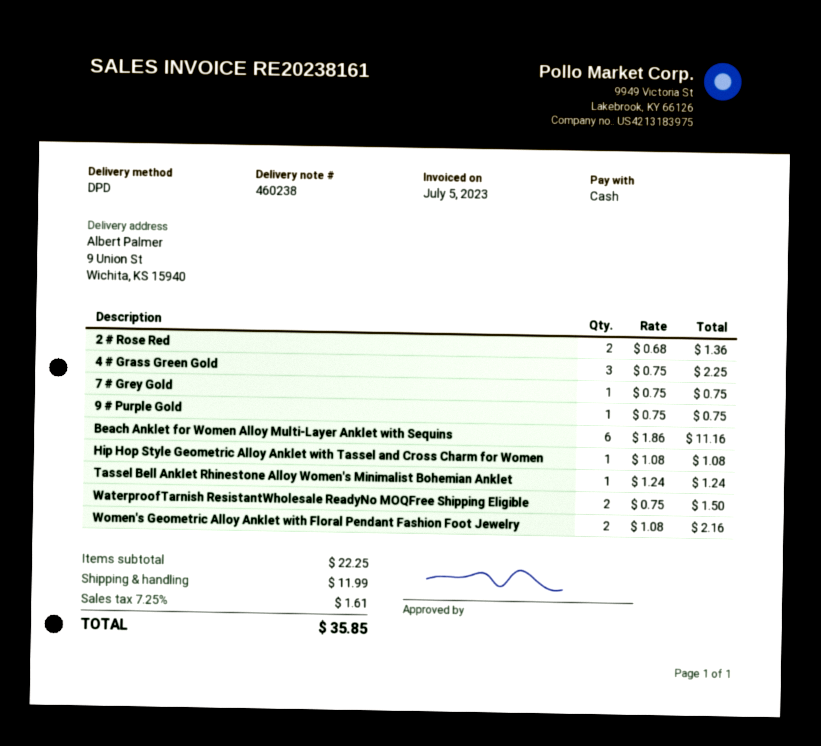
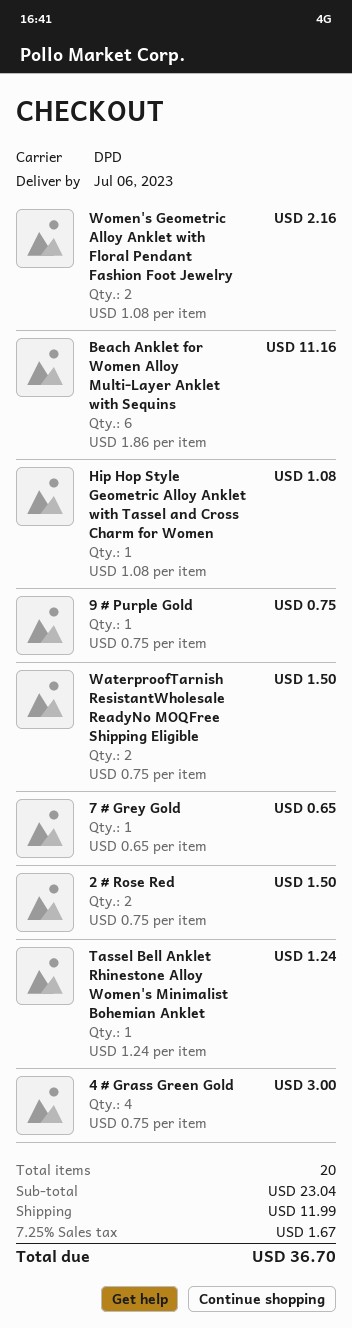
2 # Rose Red: 2 x 0.68 = 1.36 -> 2 x 0.75 = 1.50
4 # Grass Green Gold: 3 x 0.75 = 2.25 -> 4 x 0.75 = 3.00
7 # Grey Gold: 1 x 0.75 = 0.75 -> 1 x 0.65 = 0.65
subtotal: 22.25 -> 23.04
tax: 7.25% = 1.61 -> 7.25% = 1.67
total: 35.85 -> 36.70

